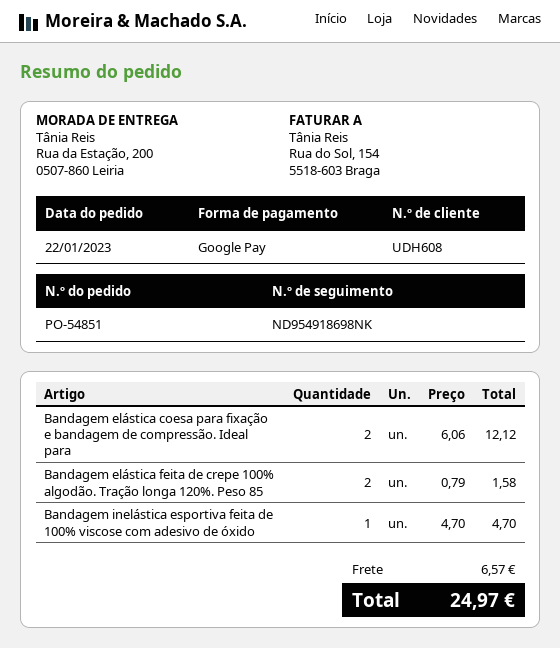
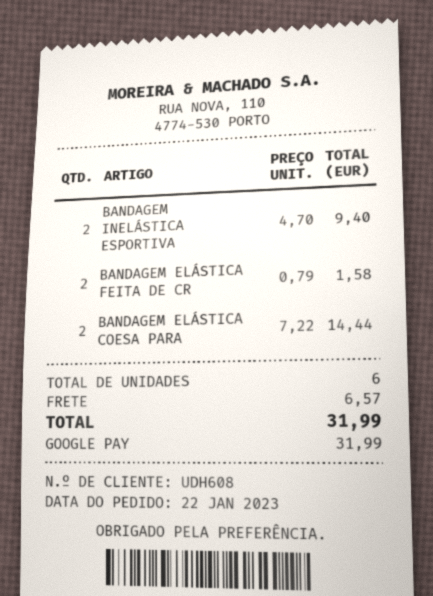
Bandagem elástica coesa para fixação e bandagem de compressão. Ideal para: 2 x 6.06 = 12.12 -> 2 x 7.22 = 14.44
Bandagem inelástica esportiva feita de 100% viscose com adesivo de óxido: 1 x 4.70 = 4.70 -> 2 x 4.70 = 9.40
total: 24.97 -> 31.99

